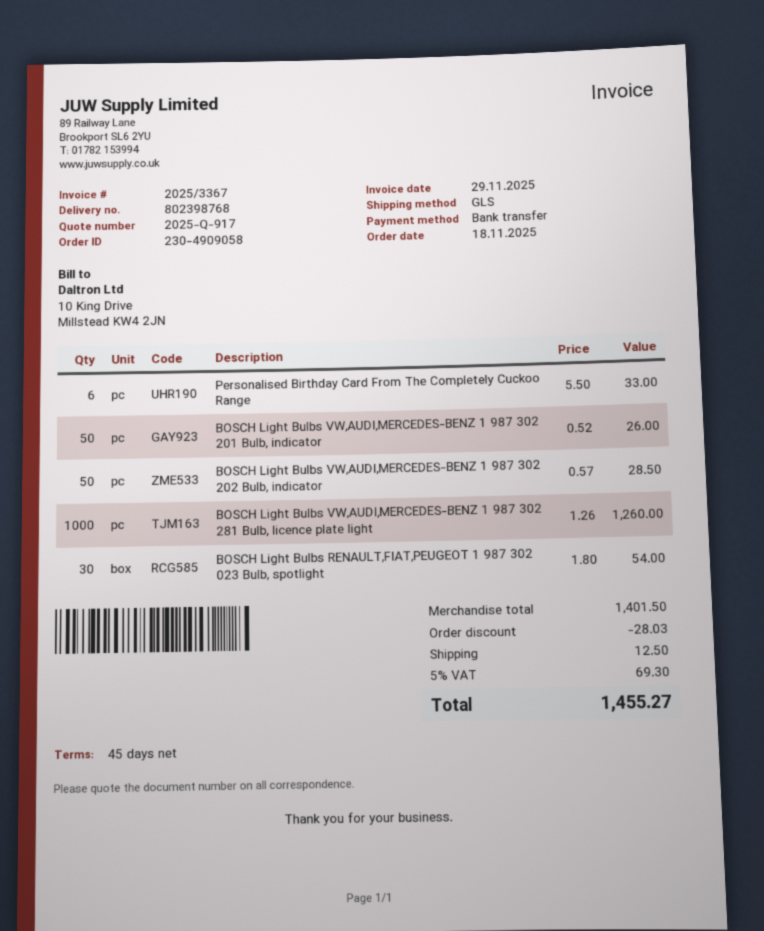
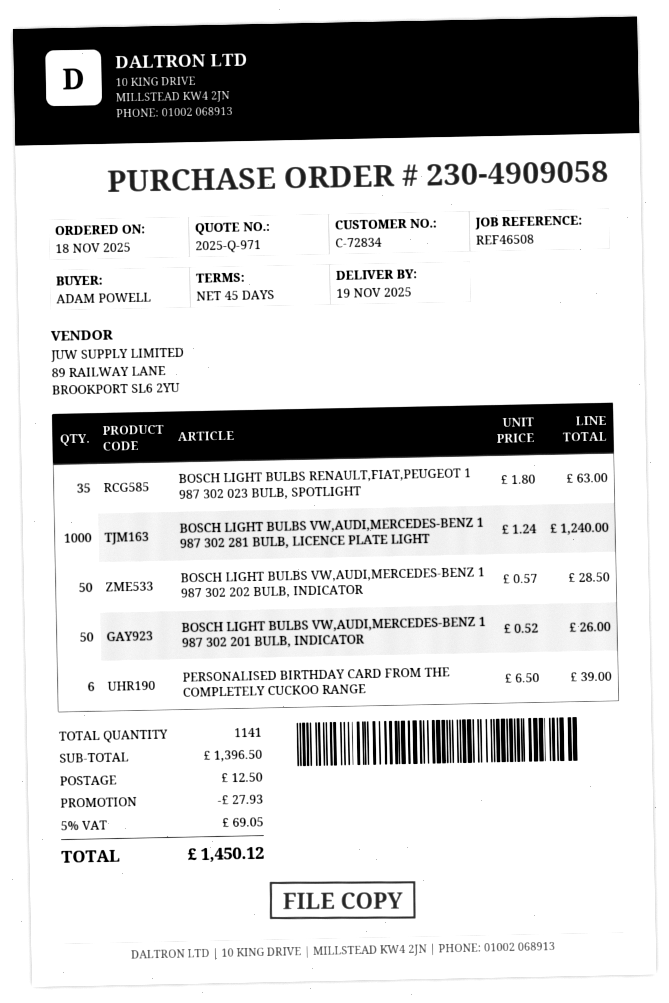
quote number: 2025-Q-917 -> 2025-Q-971
Personalised Birthday Card From The Completely Cuckoo Range: 6 x 5.50 = 33.00 -> 6 x 6.50 = 39.00
BOSCH Light Bulbs VW,AUDI,MERCEDES-BENZ 1 987 302 281 Bulb, licence plate light: 1000 x 1.26 = 1260.00 -> 1000 x 1.24 = 1240.00
BOSCH Light Bulbs RENAULT,FIAT,PEUGEOT 1 987 302 023 Bulb, spotlight: 30 x 1.80 = 54.00 -> 35 x 1.80 = 63.00
subtotal: 1401.50 -> 1396.50
discount: 28.03 -> 27.93
tax: 5% = 69.30 -> 5% = 69.05
total: 1455.27 -> 1450.12

